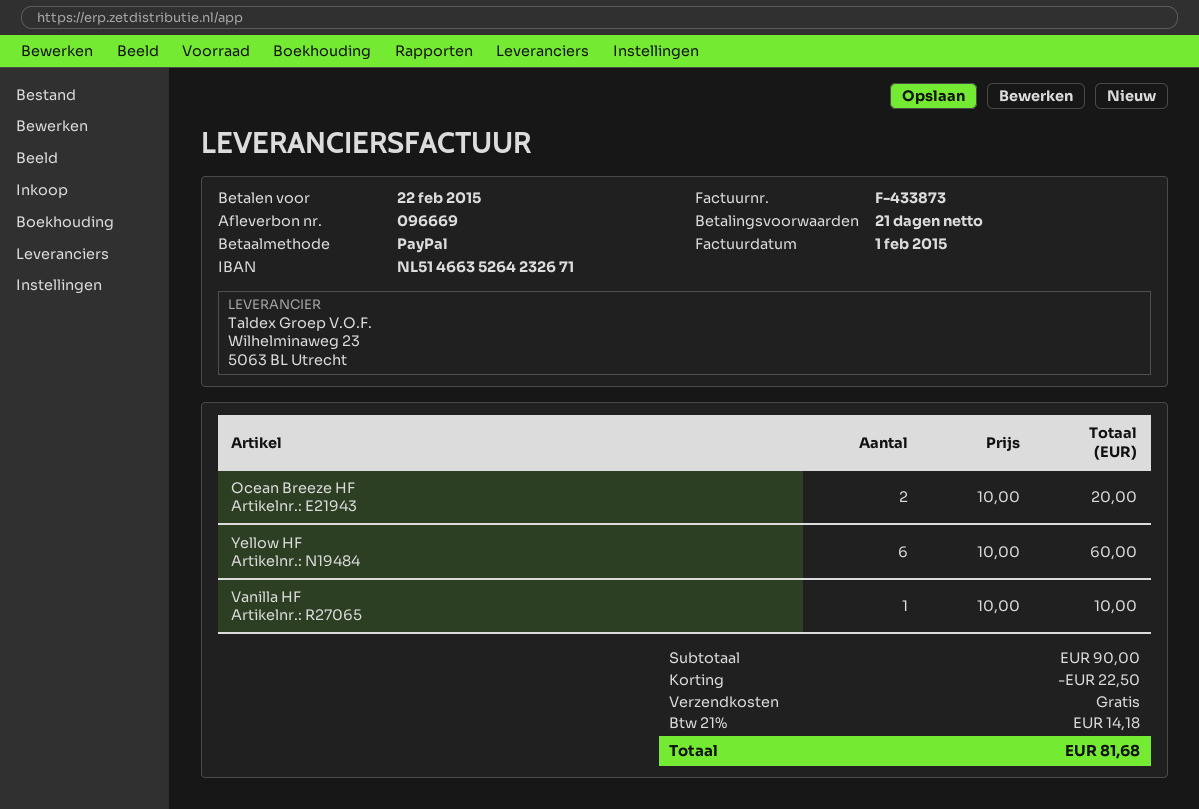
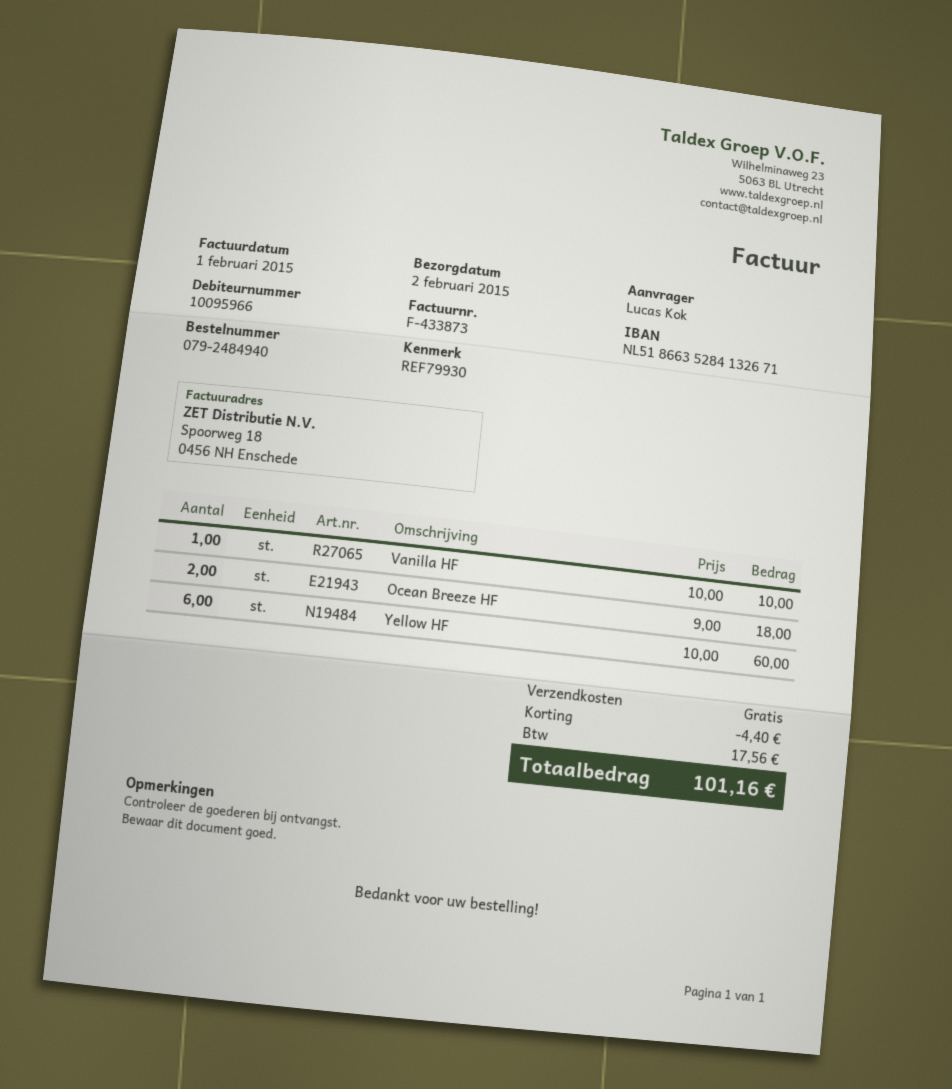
bank account: NL5146635264232671 -> NL5186635284132671
Ocean Breeze HF: 2 x 10.00 = 20.00 -> 2 x 9.00 = 18.00
discount: 22.50 -> 4.40
tax: 14.18 -> 17.56
total: 81.68 -> 101.16

